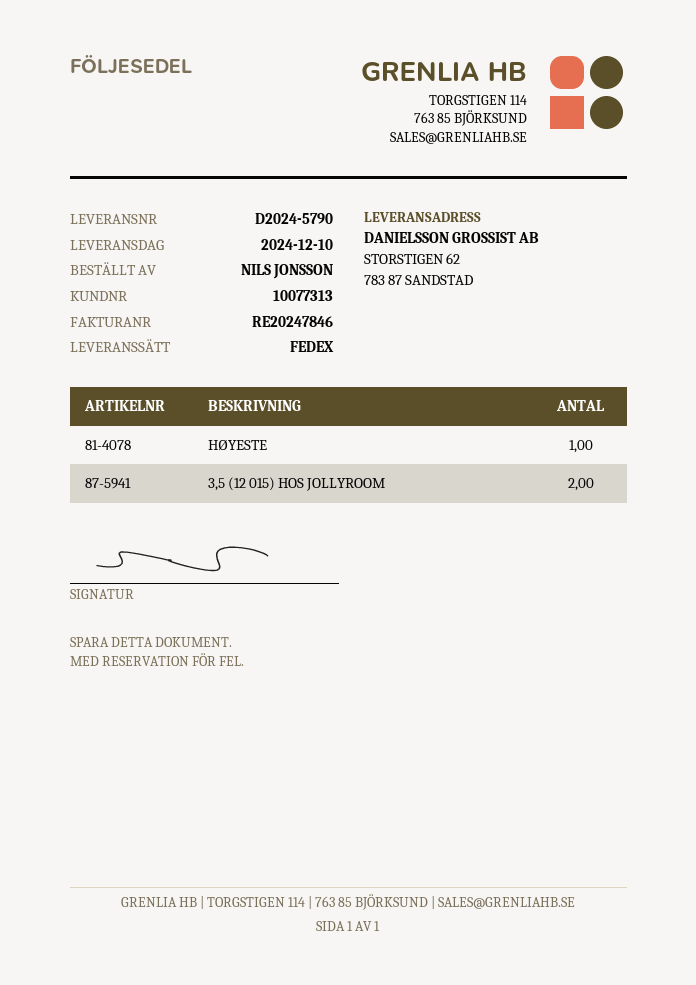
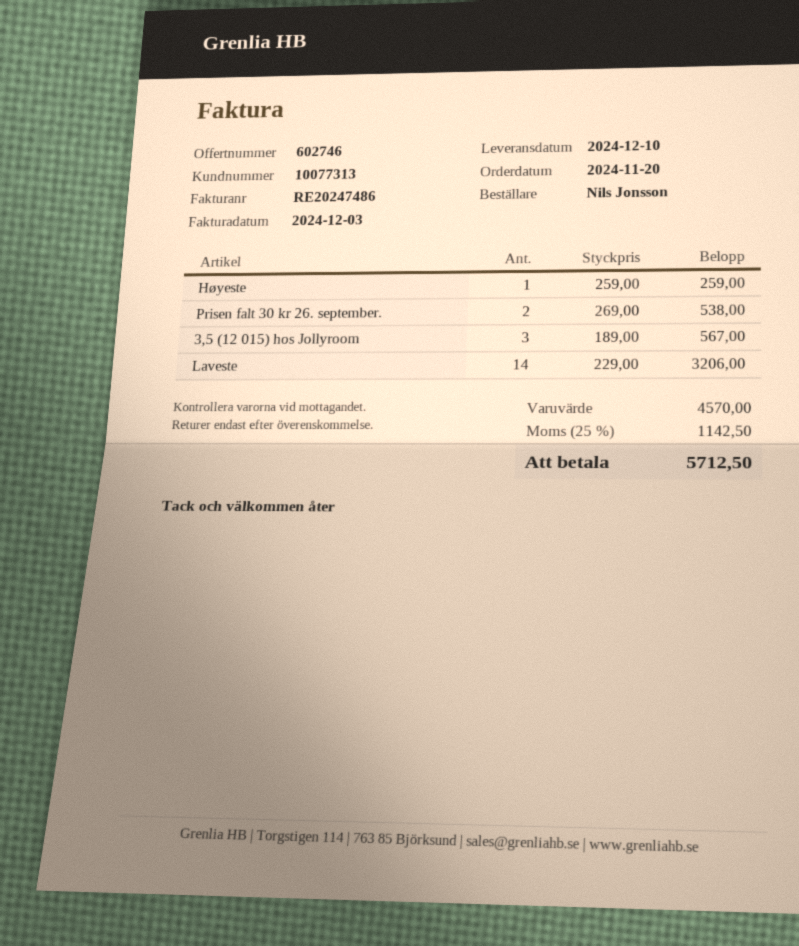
invoice number: RE20247846 -> RE20247486
3,5 (12 015) HOS JOLLYROOM: 2 -> 3
Prisen falt 30 kr 26. september.: none -> 2
Laveste: none -> 14

